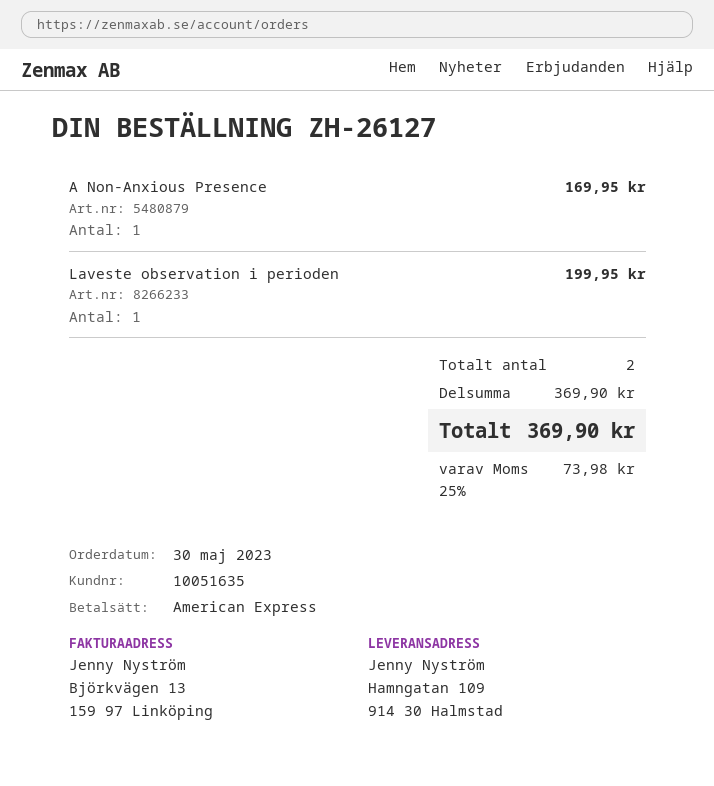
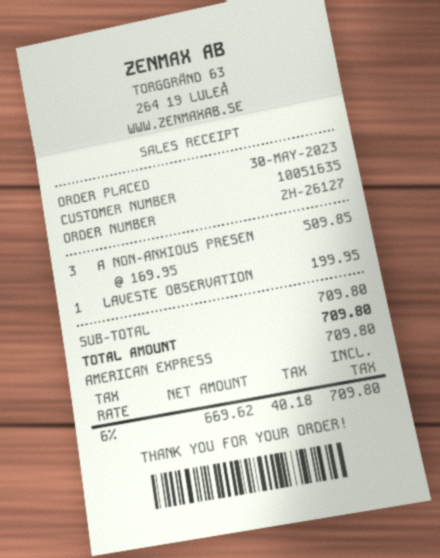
A Non-Anxious Presence: 1 for 169.95 -> 3 for 509.85
subtotal: 369.90 -> 709.80
tax: 25% = 73.98 -> 6% = 40.18
total: 369.90 -> 709.80

